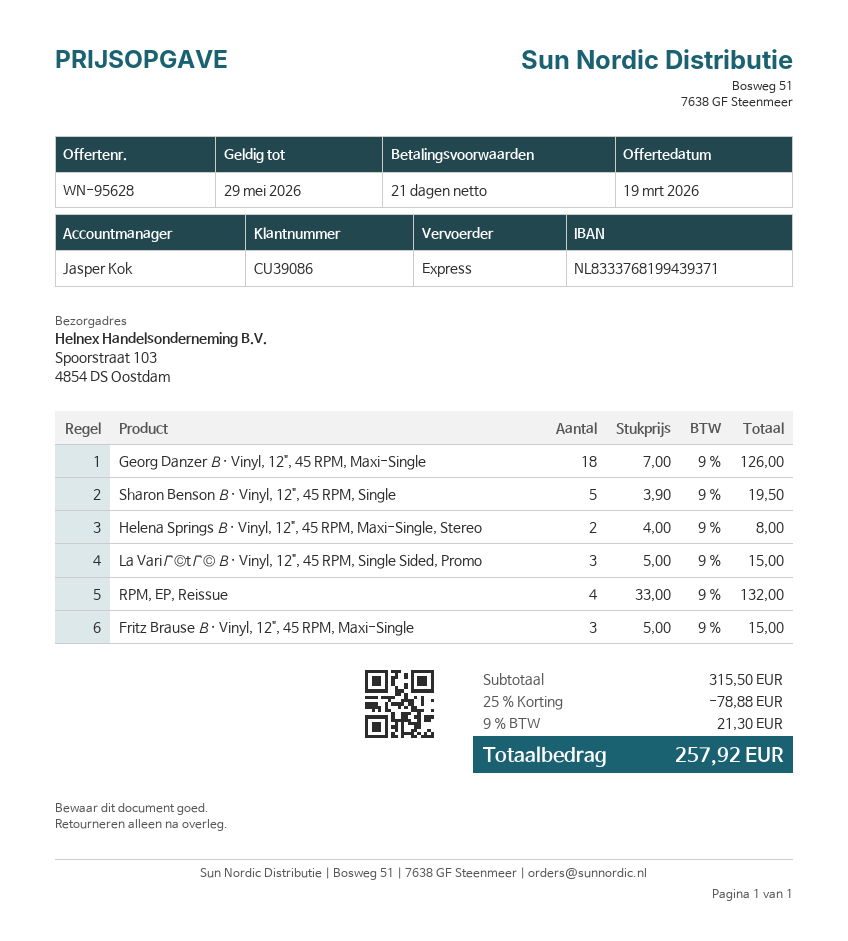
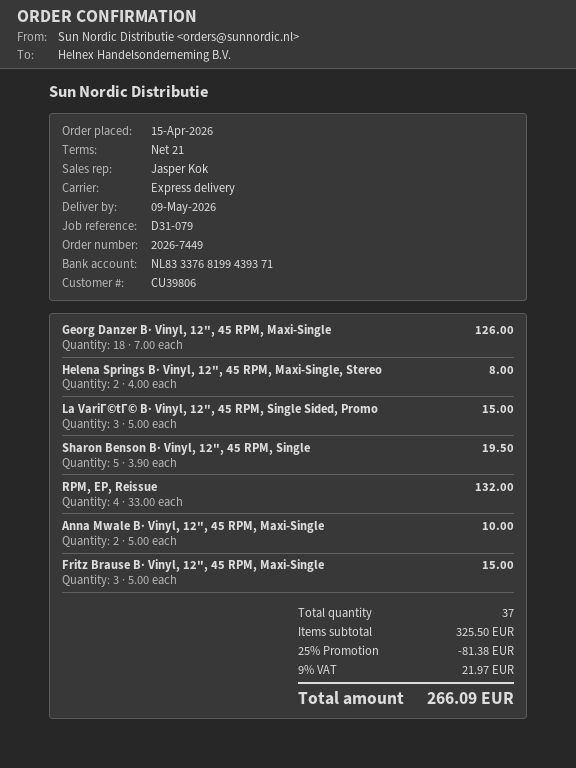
customer number: CU39086 -> CU39806
Anna Mwale Β· Vinyl, 12", 45 RPM, Maxi-Single: none -> 2 x 5.00 = 10.00
subtotal: 315.50 -> 325.50
discount: 25% = 78.88 -> 25% = 81.38
tax: 9% = 21.30 -> 9% = 21.97
total: 257.92 -> 266.09

